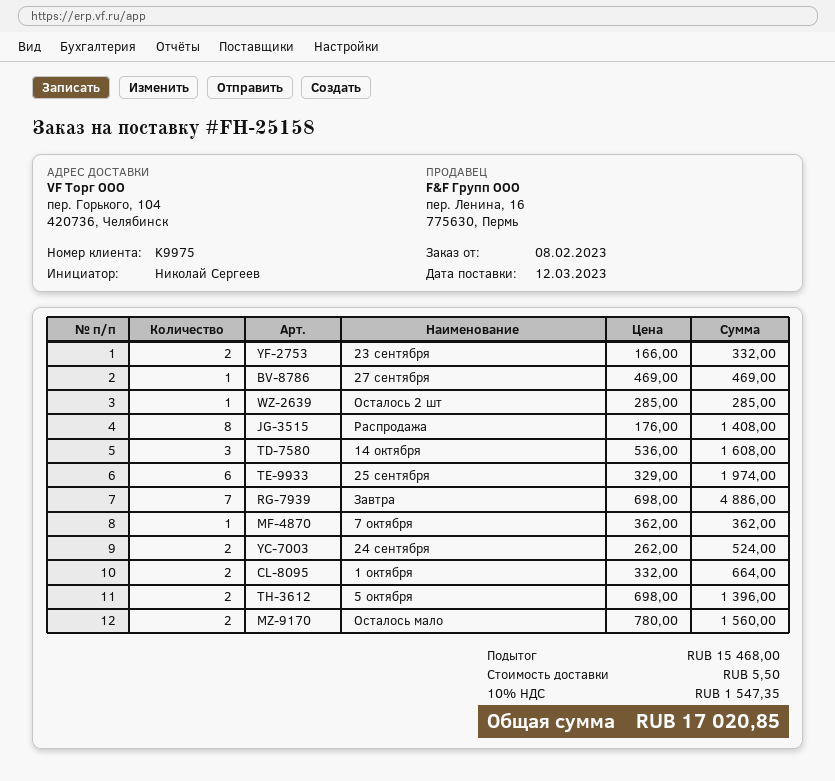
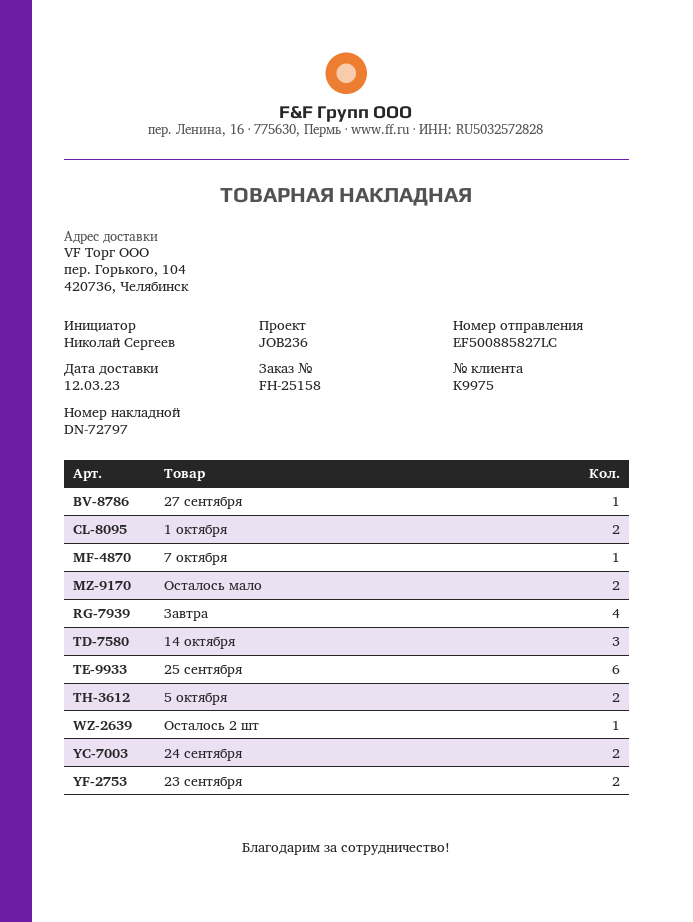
Распродажа: 8 -> none
Завтра: 7 -> 4

